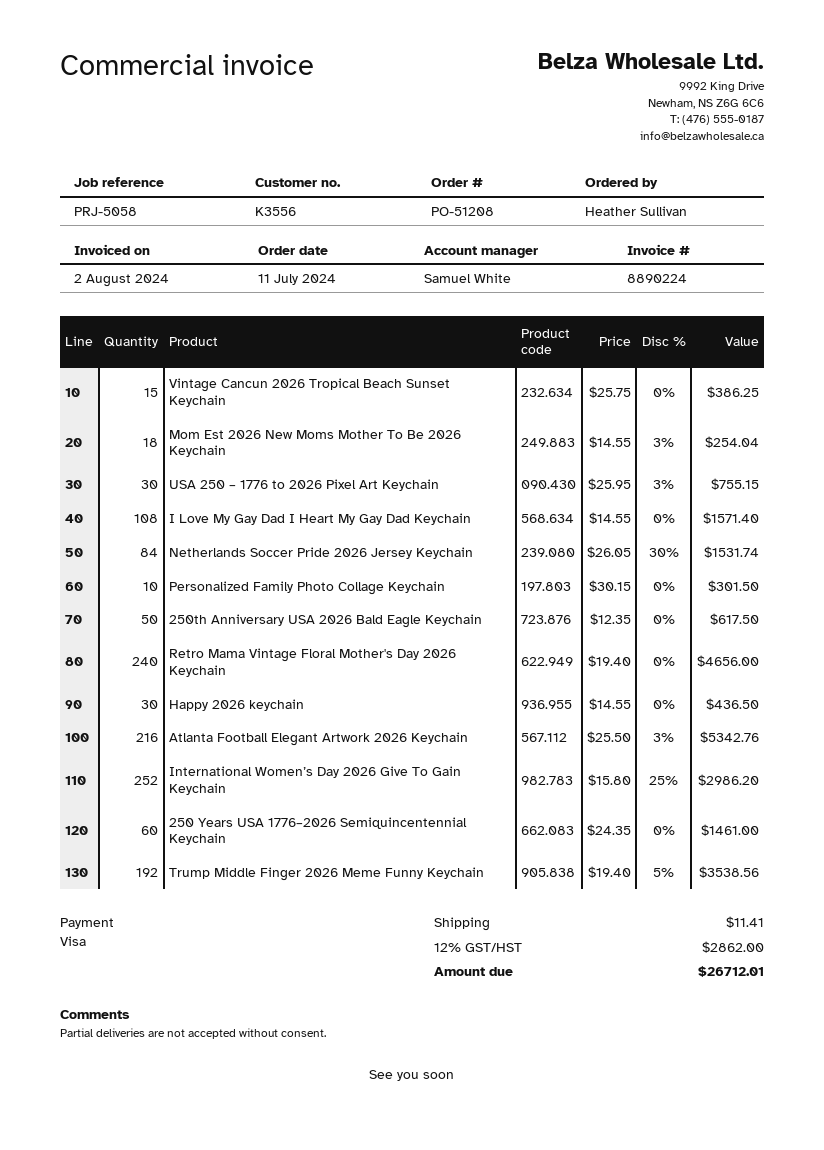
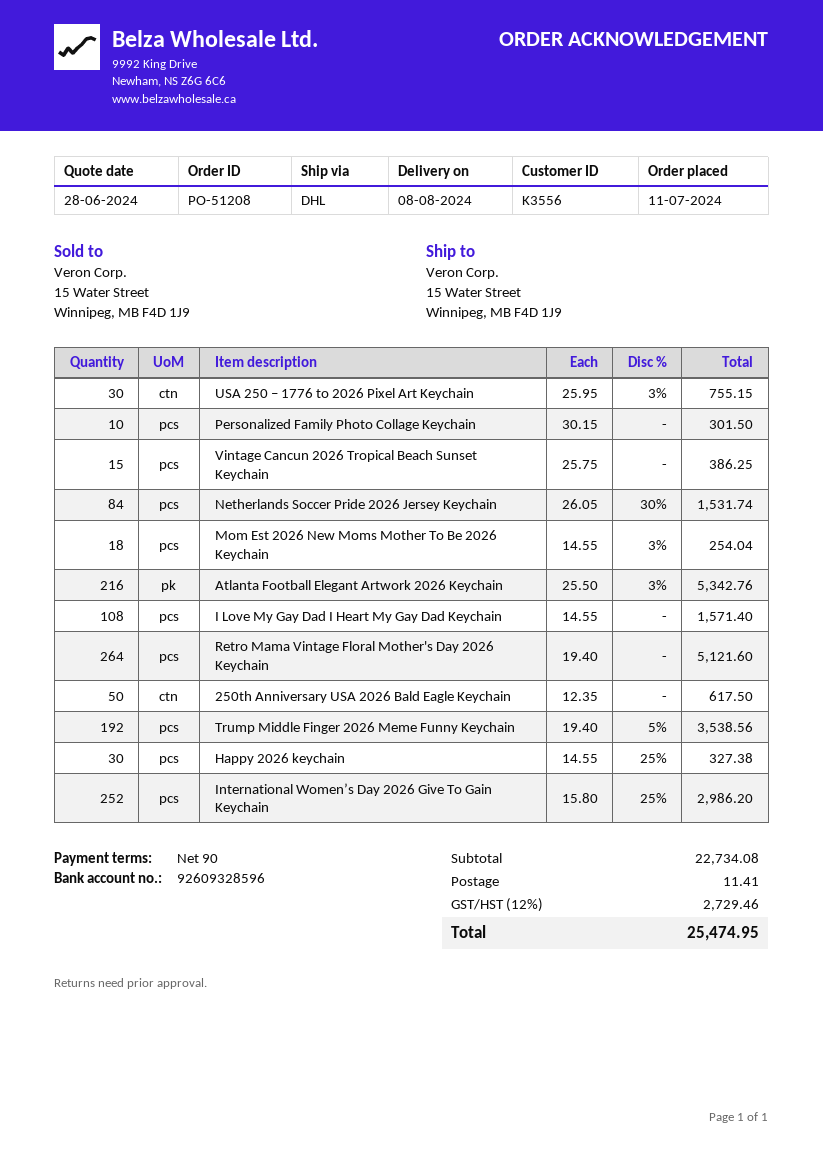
Retro Mama Vintage Floral Mother's Day 2026 Keychain: 240 x 19.40 = 4656.00 -> 264 x 19.40 = 5121.60
Happy 2026 keychain: 30 x 14.55 = 436.50 -> 30 x 14.55 - 25% = 327.38
250 Years USA 1776–2026 Semiquincentennial Keychain: 60 x 24.35 = 1461.00 -> none
tax: 12% = 2862.00 -> 12% = 2729.46
total: 26712.01 -> 25474.95

